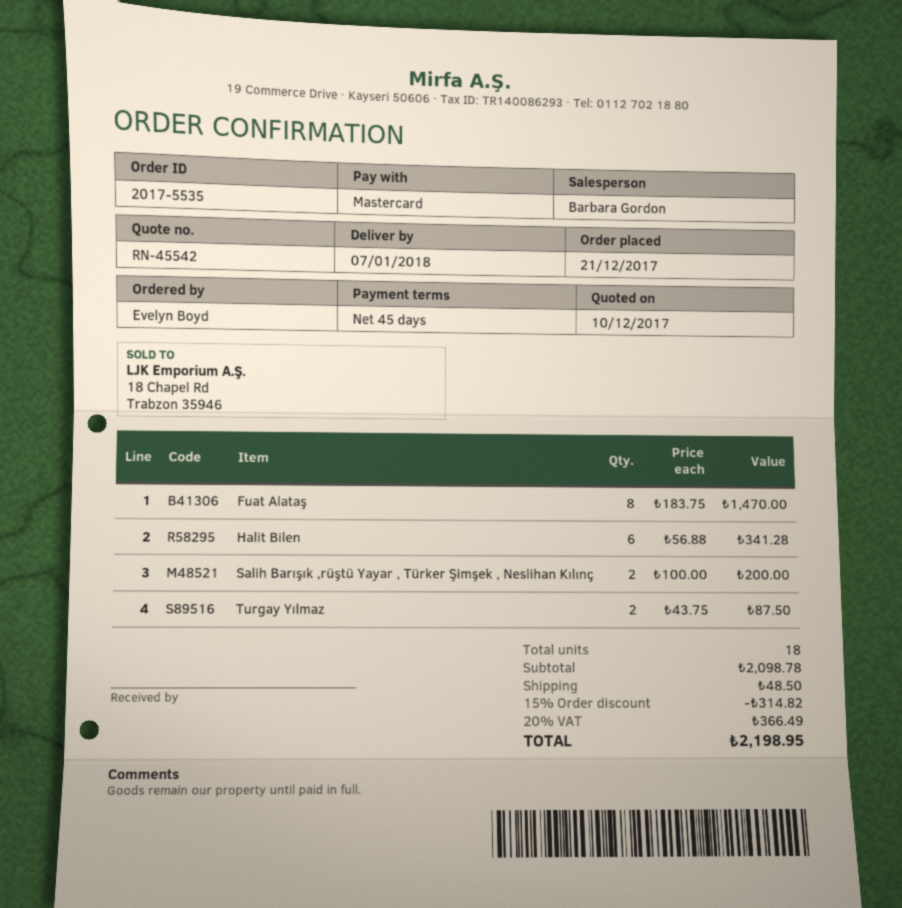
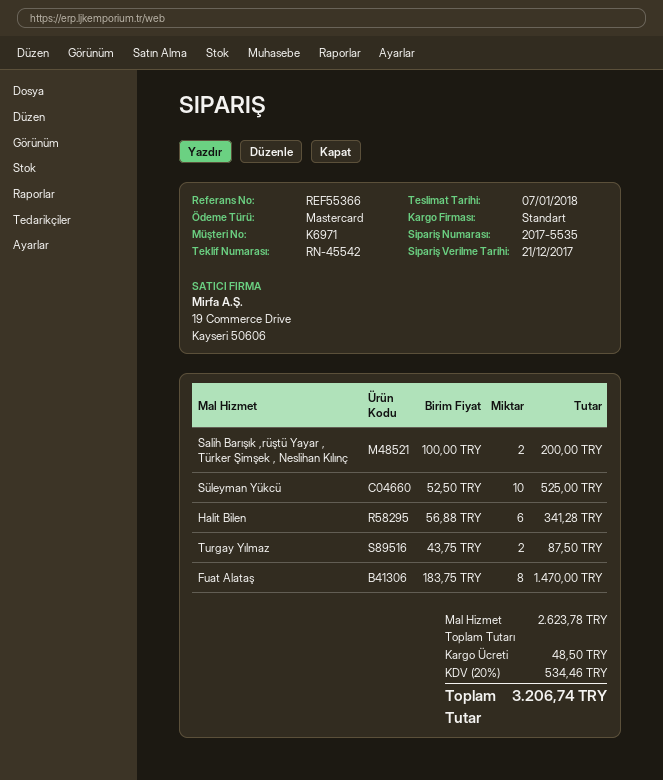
Süleyman Yükcü: none -> 10 x 52.50 = 525.00
subtotal: 2098.78 -> 2623.78
discount: 15% = 314.82 -> none
tax: 20% = 366.49 -> 20% = 534.46
total: 2198.95 -> 3206.74

